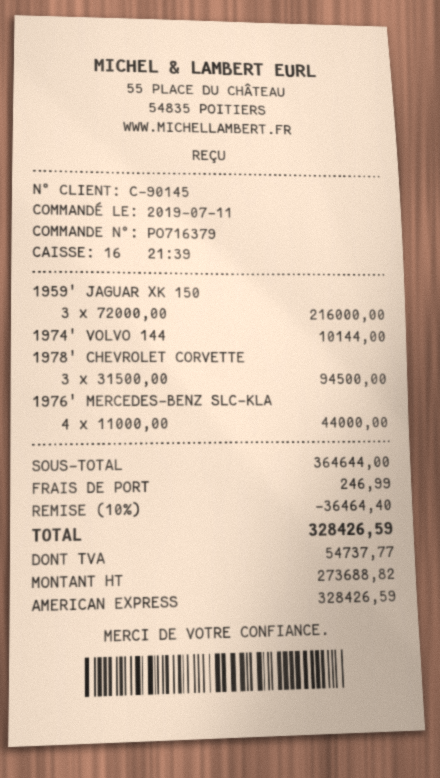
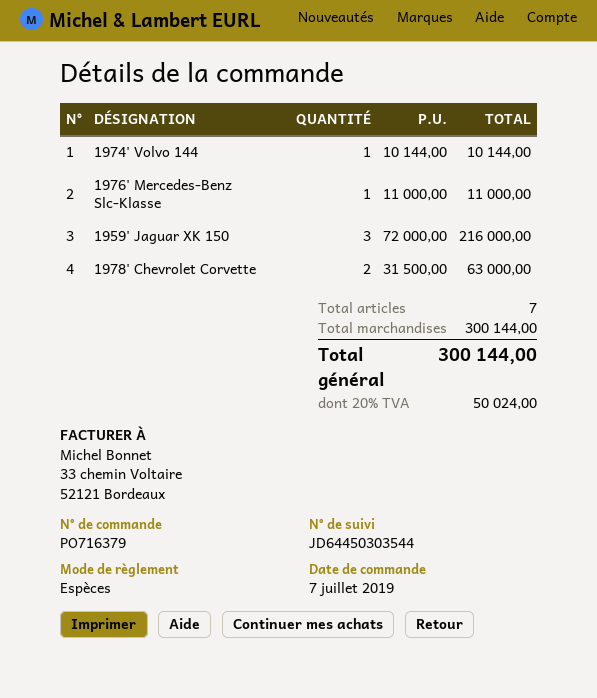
order date: 2019-07-11 -> 2019-07-07
payment method: American Express -> cash
1978' CHEVROLET CORVETTE: 3 x 31500.00 = 94500.00 -> 2 x 31500.00 = 63000.00
1976' MERCEDES-BENZ SLC-KLA: 4 x 11000.00 = 44000.00 -> 1 x 11000.00 = 11000.00
subtotal: 364644.00 -> 300144.00
discount: 10% = 36464.40 -> none
shipping: 246.99 -> none
tax: 54737.77 -> 50024.00
total: 328426.59 -> 300144.00

